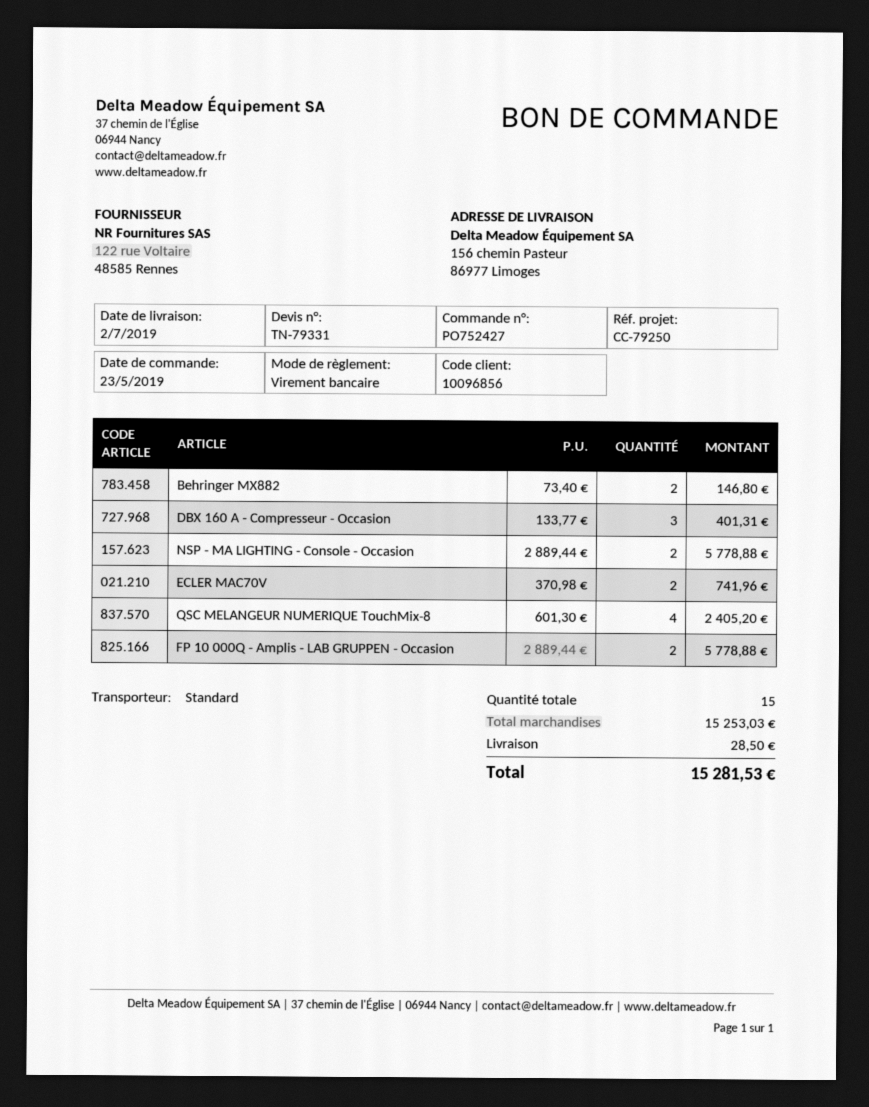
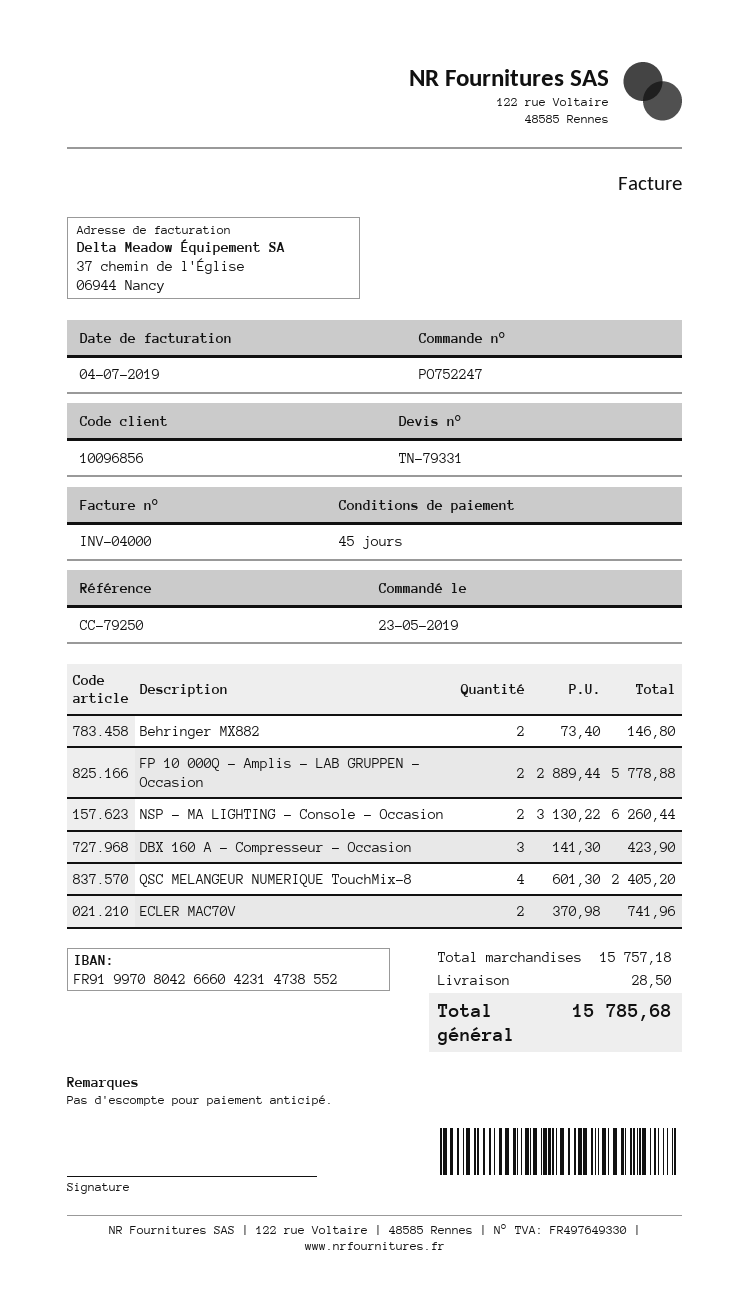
order number: PO752427 -> PO752247
DBX 160 A - Compresseur - Occasion: 3 x 133.77 = 401.31 -> 3 x 141.30 = 423.90
NSP - MA LIGHTING - Console - Occasion: 2 x 2889.44 = 5778.88 -> 2 x 3130.22 = 6260.44
subtotal: 15253.03 -> 15757.18
total: 15281.53 -> 15785.68

